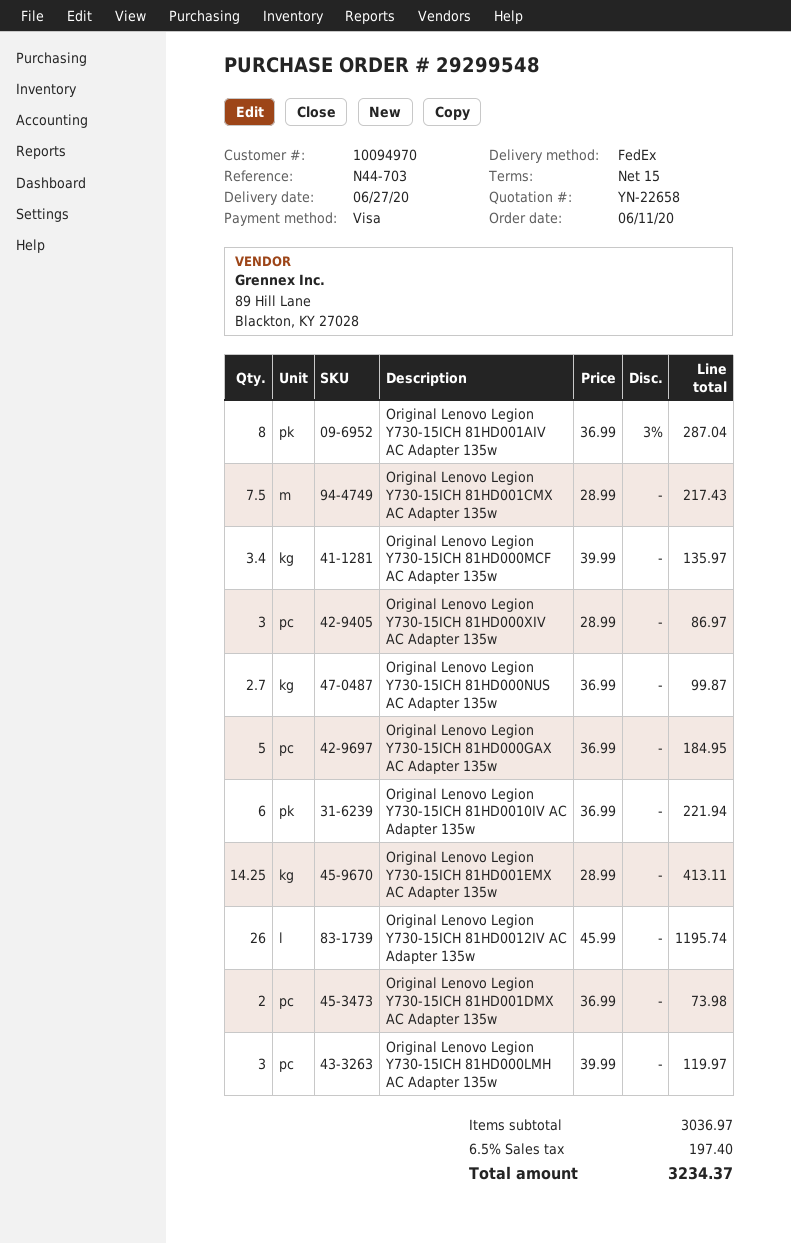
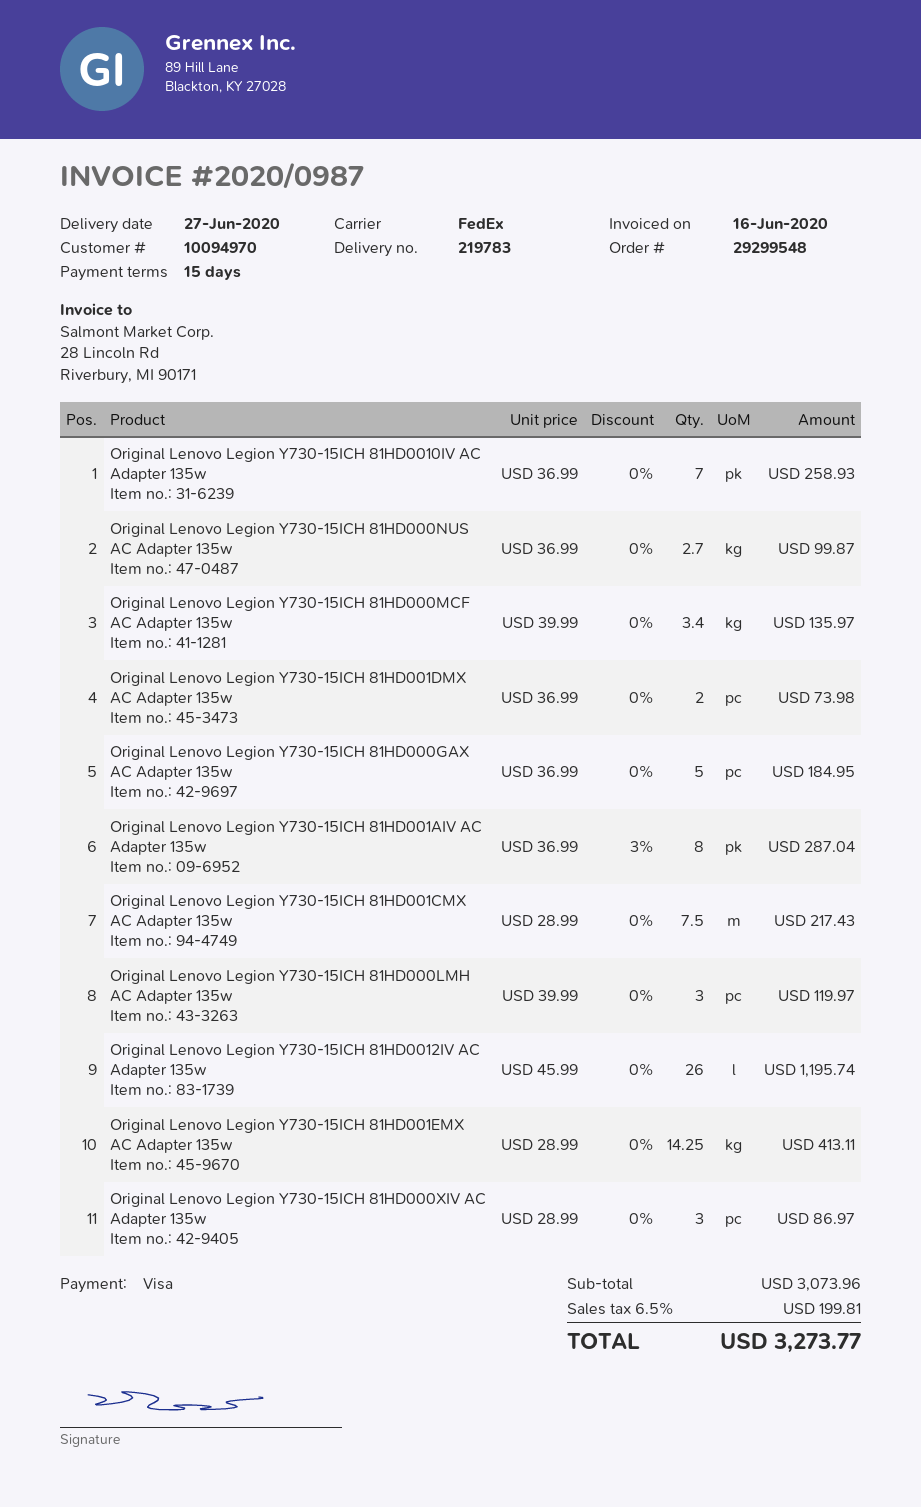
Original Lenovo Legion Y730-15ICH 81HD0010IV AC Adapter 135w: 6 x 36.99 = 221.94 -> 7 x 36.99 = 258.93
subtotal: 3036.97 -> 3073.96
tax: 6.5% = 197.40 -> 6.5% = 199.81
total: 3234.37 -> 3273.77

